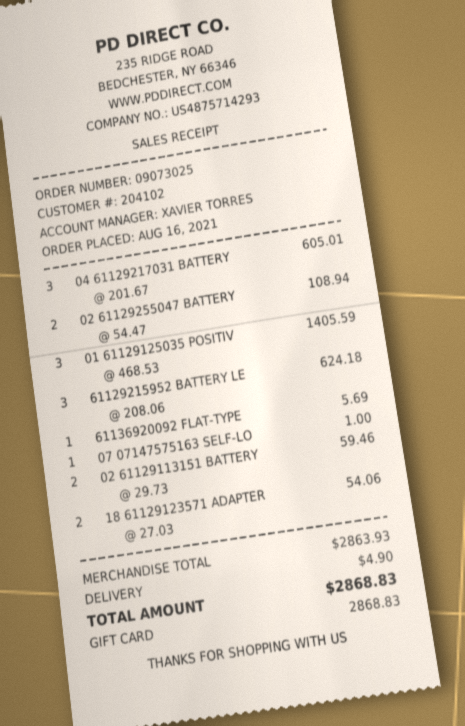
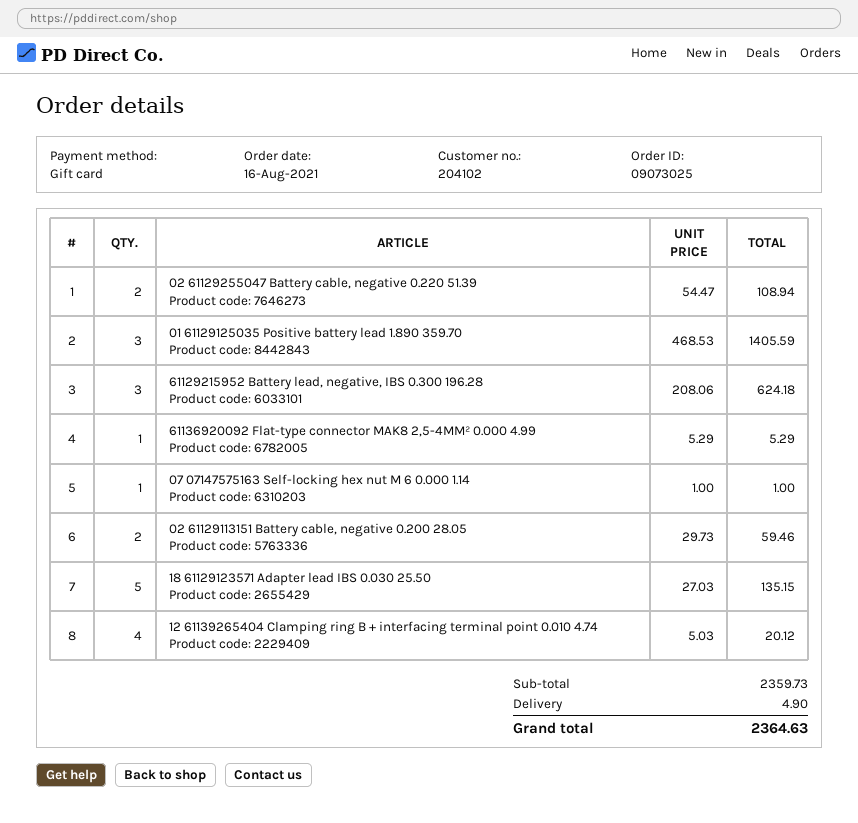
04 61129217031 BATTERY: 3 x 201.67 = 605.01 -> none
61136920092 FLAT-TYPE: 1 x 5.69 = 5.69 -> 1 x 5.29 = 5.29
18 61129123571 ADAPTER: 2 x 27.03 = 54.06 -> 5 x 27.03 = 135.15
12 61139265404 Clamping ring B + interfacing terminal point 0.010 4.74: none -> 4 x 5.03 = 20.12
subtotal: 2863.93 -> 2359.73
total: 2868.83 -> 2364.63

